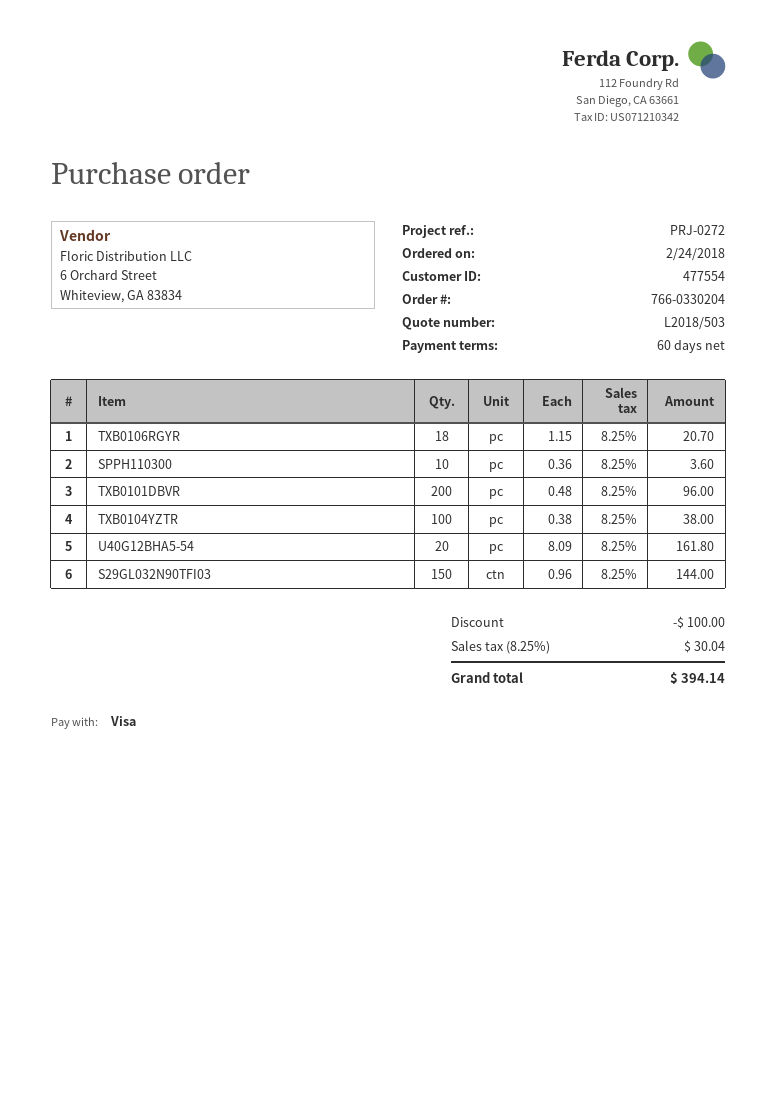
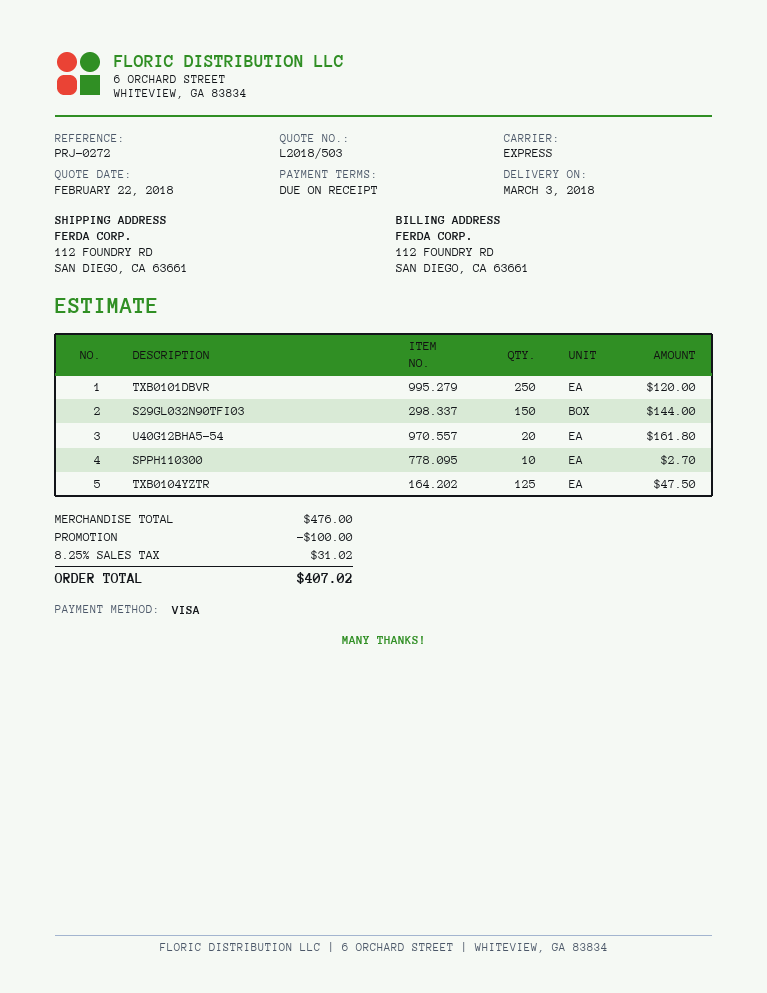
payment terms: 60 days -> on receipt
TXB0106RGYR: 18 for 20.70 -> none
SPPH110300: 10 for 3.60 -> 10 for 2.70
TXB0101DBVR: 200 for 96.00 -> 250 for 120.00
TXB0104YZTR: 100 for 38.00 -> 125 for 47.50
tax: 8.25% = 30.04 -> 8.25% = 31.02
total: 394.14 -> 407.02

